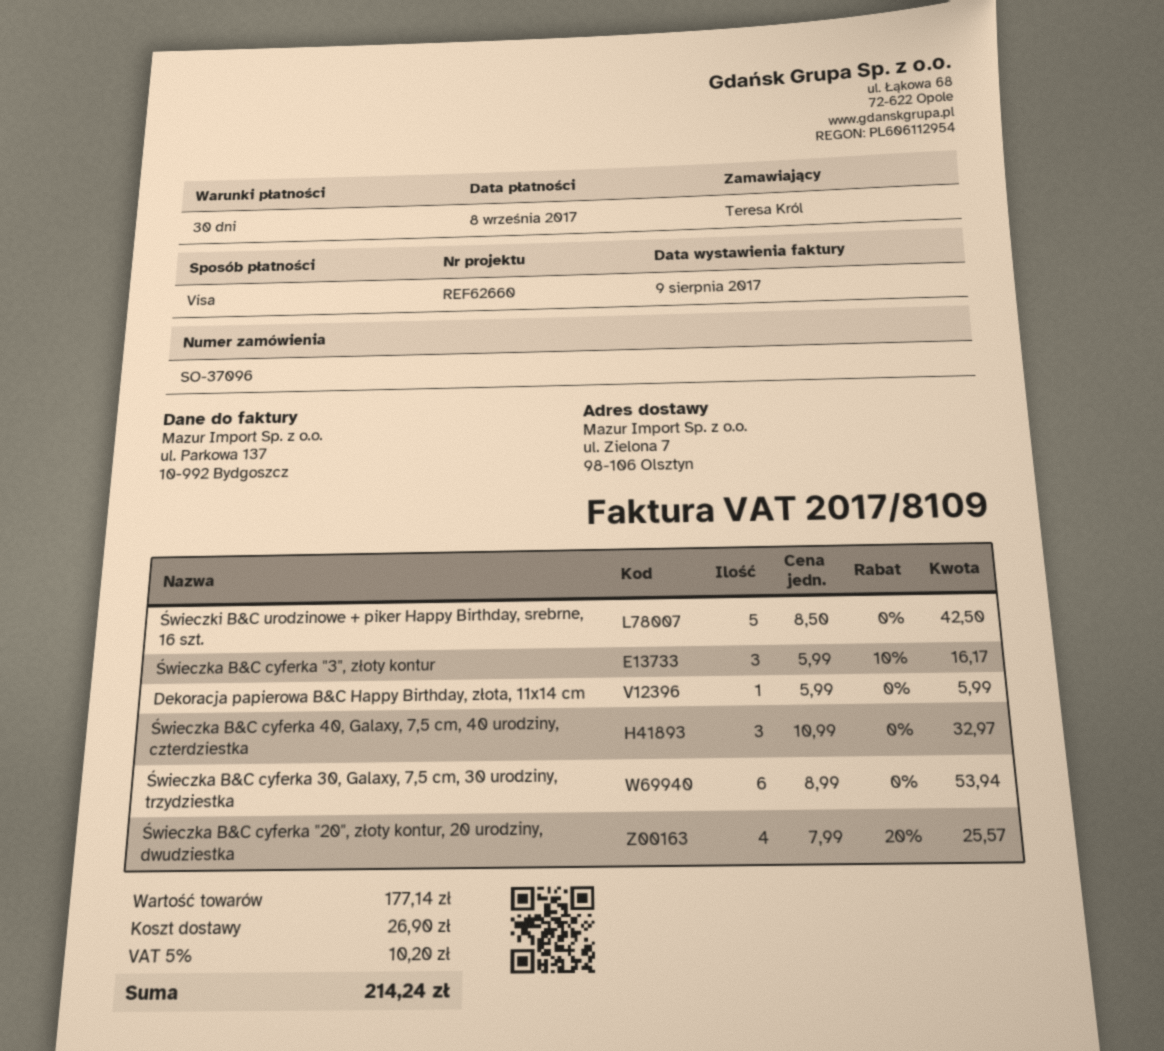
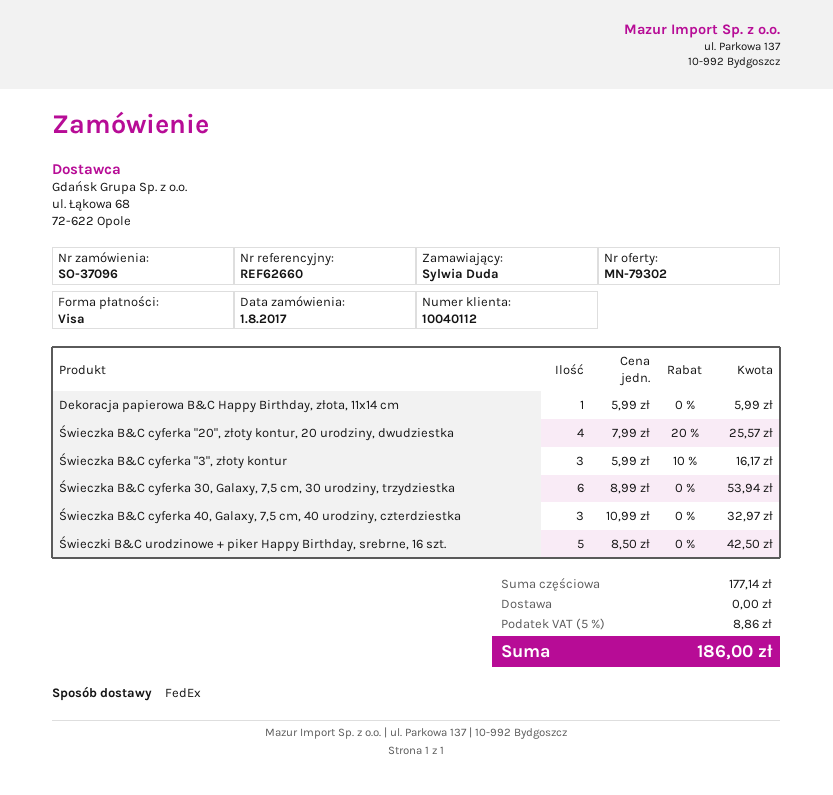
ordered by: Teresa Król -> Sylwia Duda
shipping: 26.90 -> 0.00
tax: 5% = 10.20 -> 5% = 8.86
total: 214.24 -> 186.00

